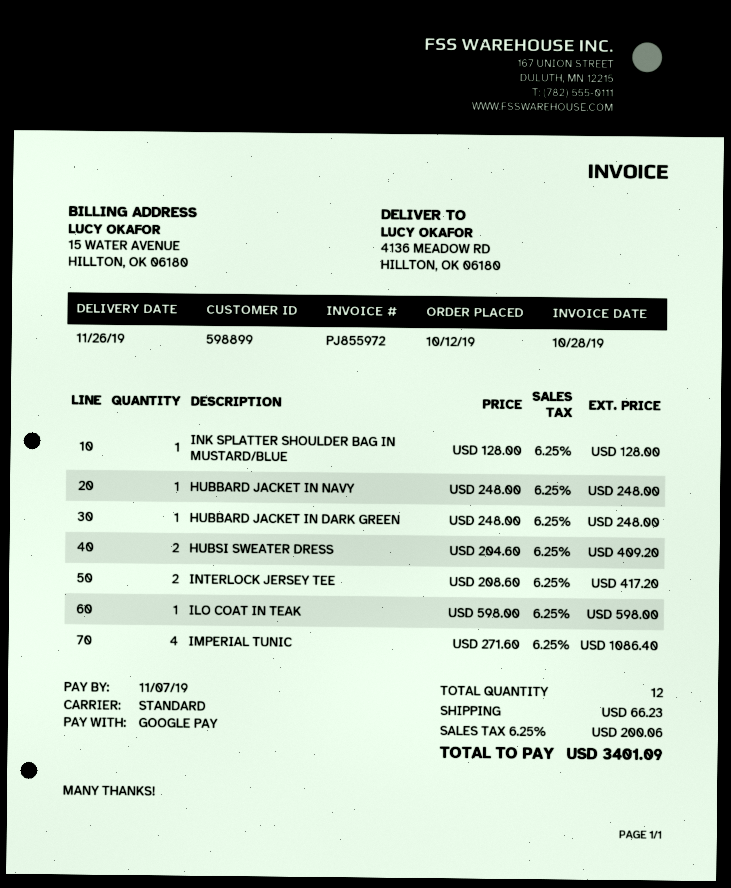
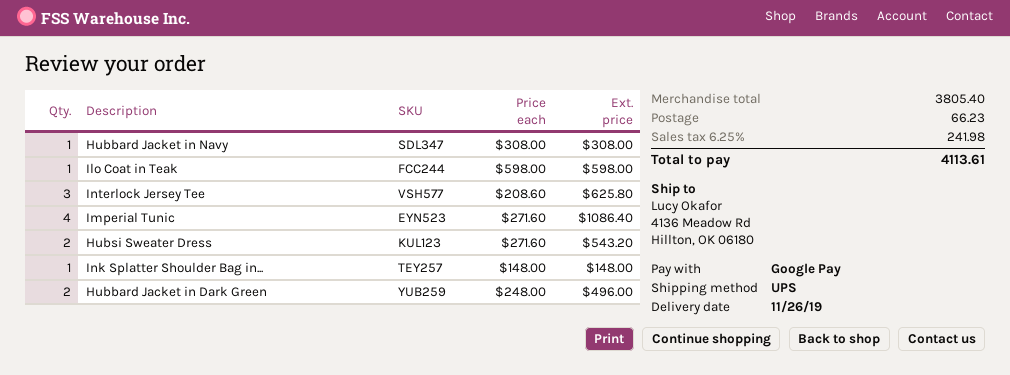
shipping method: standard -> UPS
INK SPLATTER SHOULDER BAG IN MUSTARD/BLUE: 1 x 128.00 = 128.00 -> 1 x 148.00 = 148.00
HUBBARD JACKET IN NAVY: 1 x 248.00 = 248.00 -> 1 x 308.00 = 308.00
HUBBARD JACKET IN DARK GREEN: 1 x 248.00 = 248.00 -> 2 x 248.00 = 496.00
HUBSI SWEATER DRESS: 2 x 204.60 = 409.20 -> 2 x 271.60 = 543.20
INTERLOCK JERSEY TEE: 2 x 208.60 = 417.20 -> 3 x 208.60 = 625.80
tax: 6.25% = 200.06 -> 6.25% = 241.98
total: 3401.09 -> 4113.61

